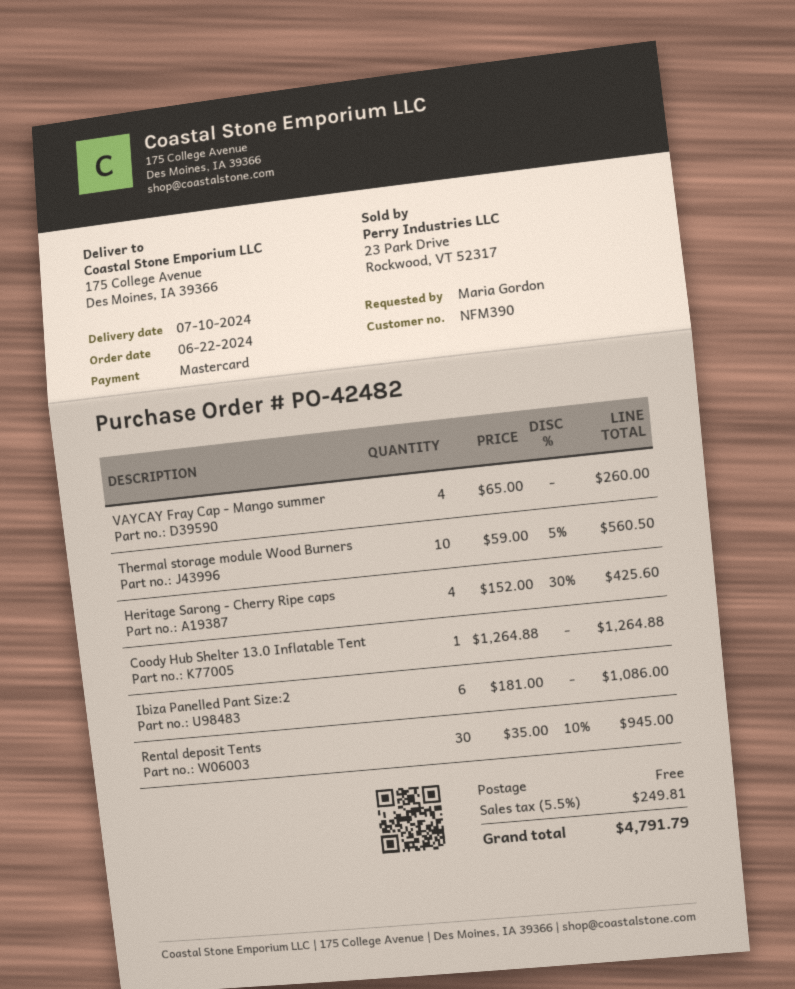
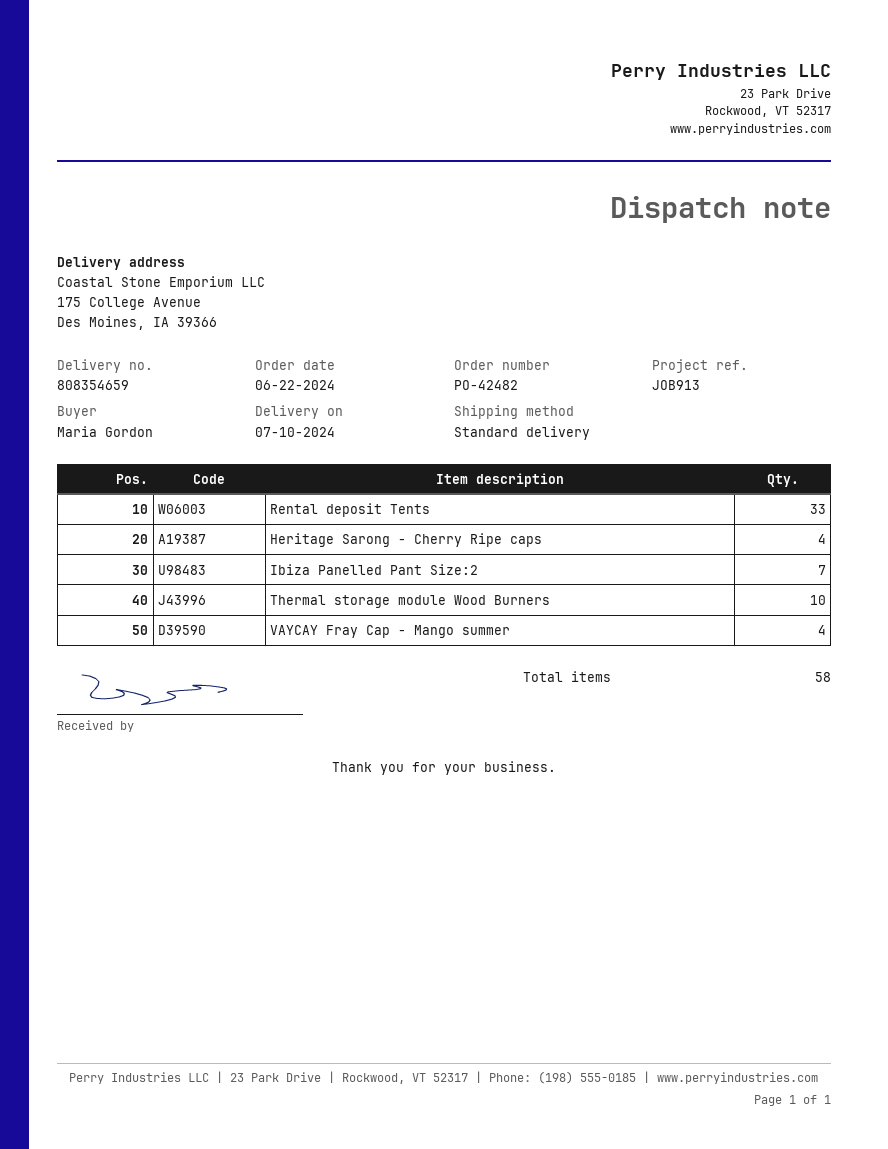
Coody Hub Shelter 13.0 Inflatable Tent: 1 -> none
Ibiza Panelled Pant Size:2: 6 -> 7
Rental deposit Tents: 30 -> 33

